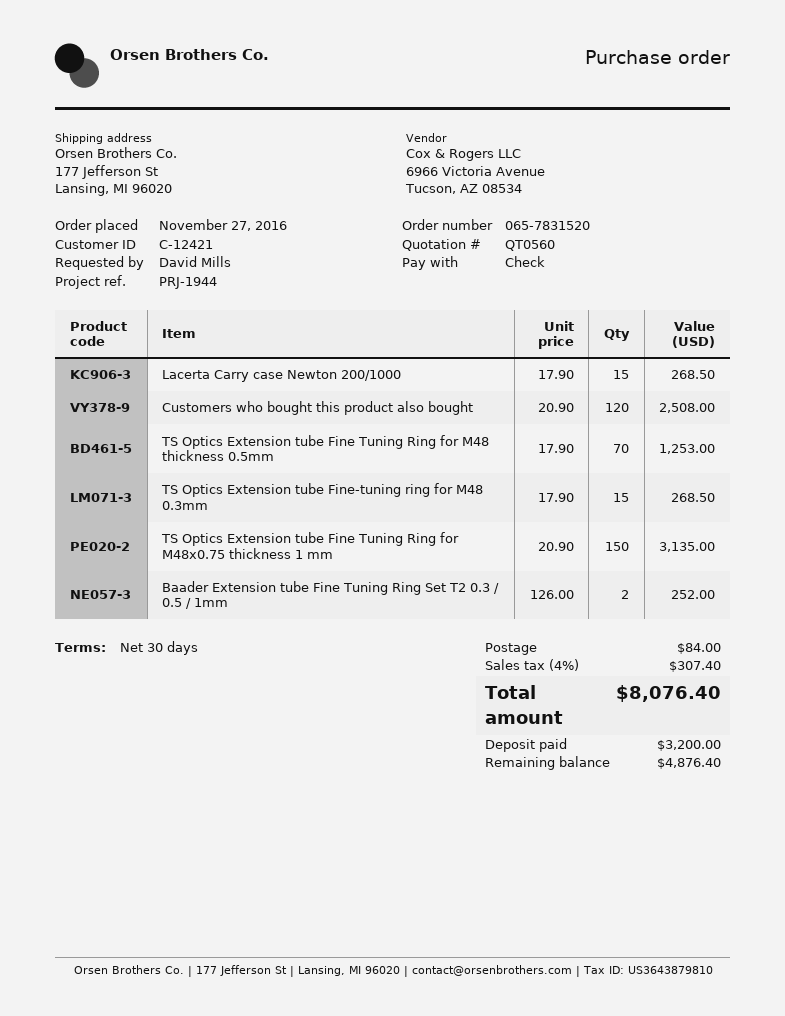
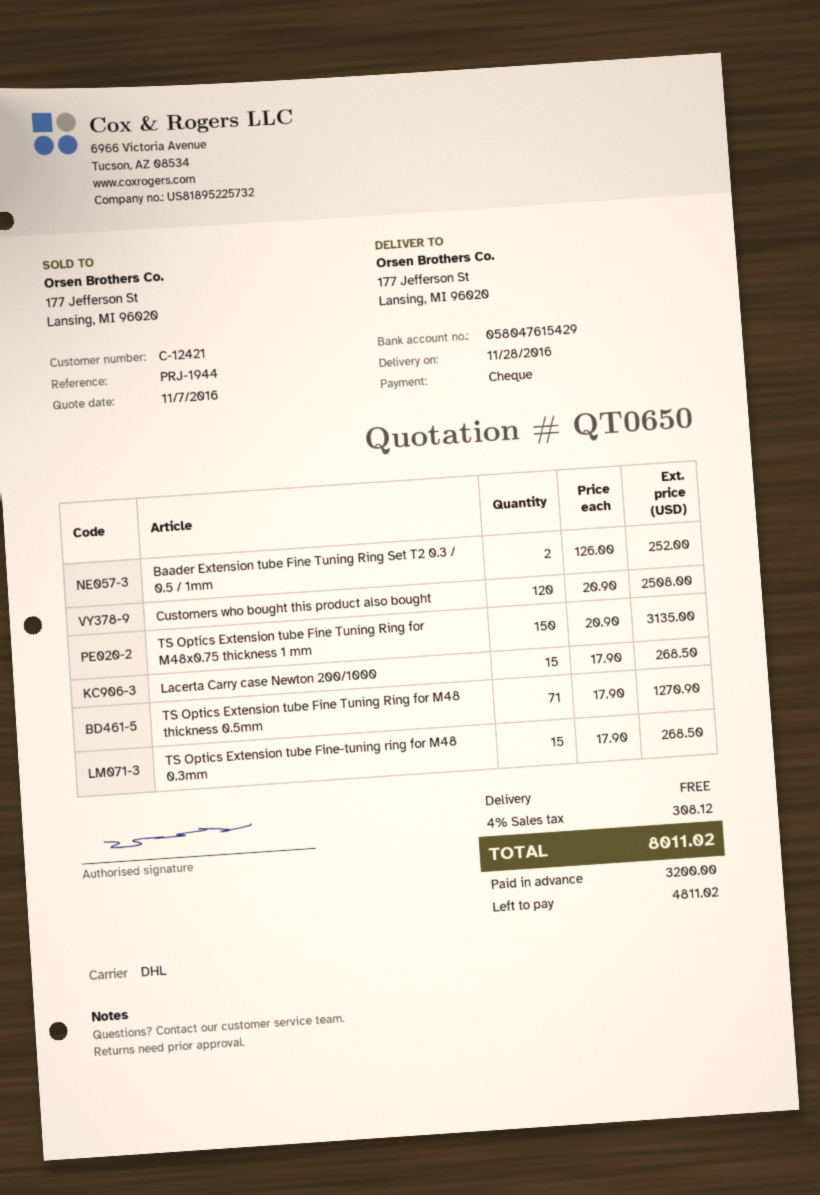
quote number: QT0560 -> QT0650
TS Optics Extension tube Fine Tuning Ring for M48 thickness 0.5mm: 70 x 17.90 = 1253.00 -> 71 x 17.90 = 1270.90
shipping: 84.00 -> 0.00
tax: 4% = 307.40 -> 4% = 308.12
total: 8076.40 -> 8011.02
balance: 4876.40 -> 4811.02

